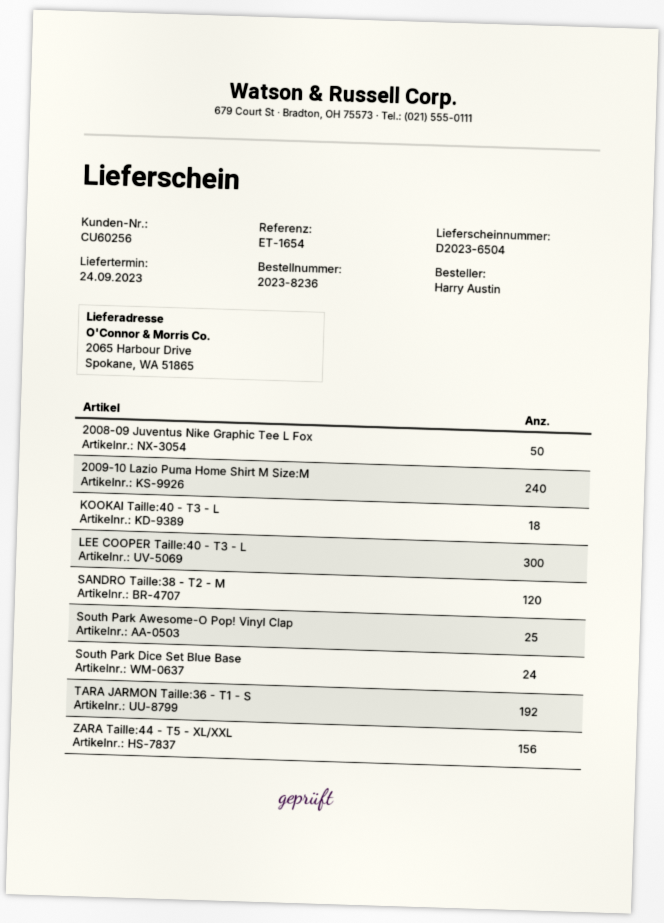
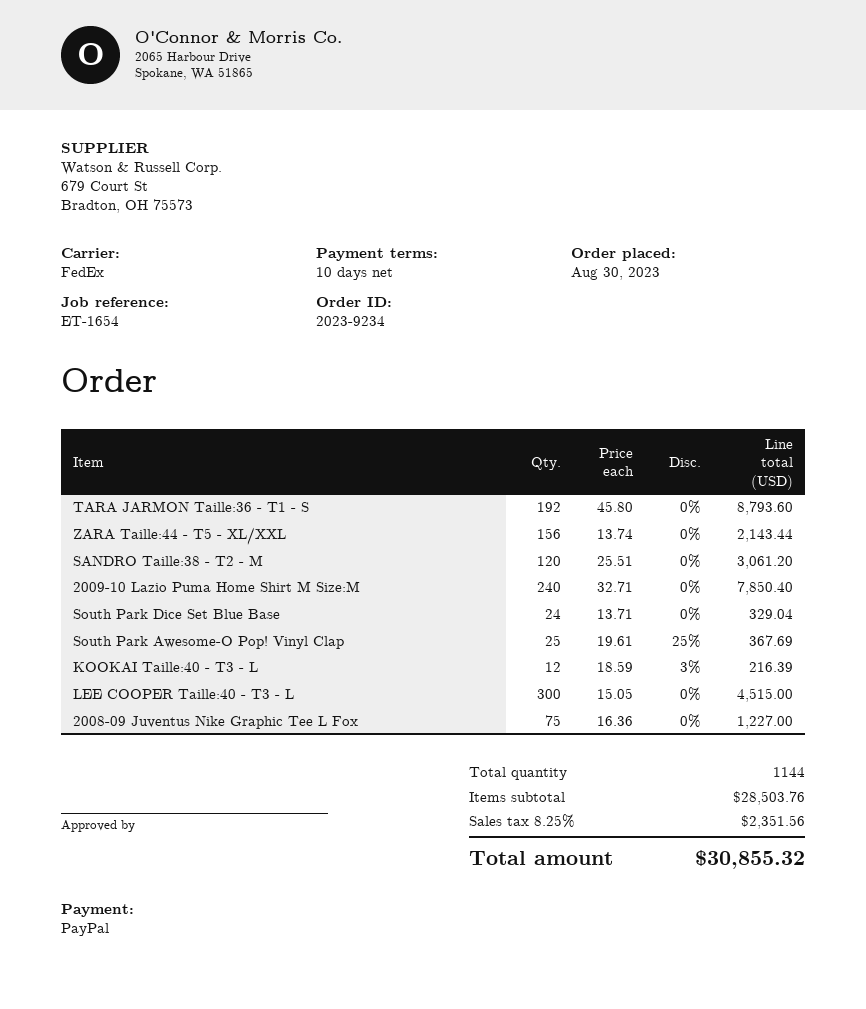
order number: 2023-8236 -> 2023-9234
2008-09 Juventus Nike Graphic Tee L Fox: 50 -> 75
KOOKAI Taille:40 - T3 - L: 18 -> 12

